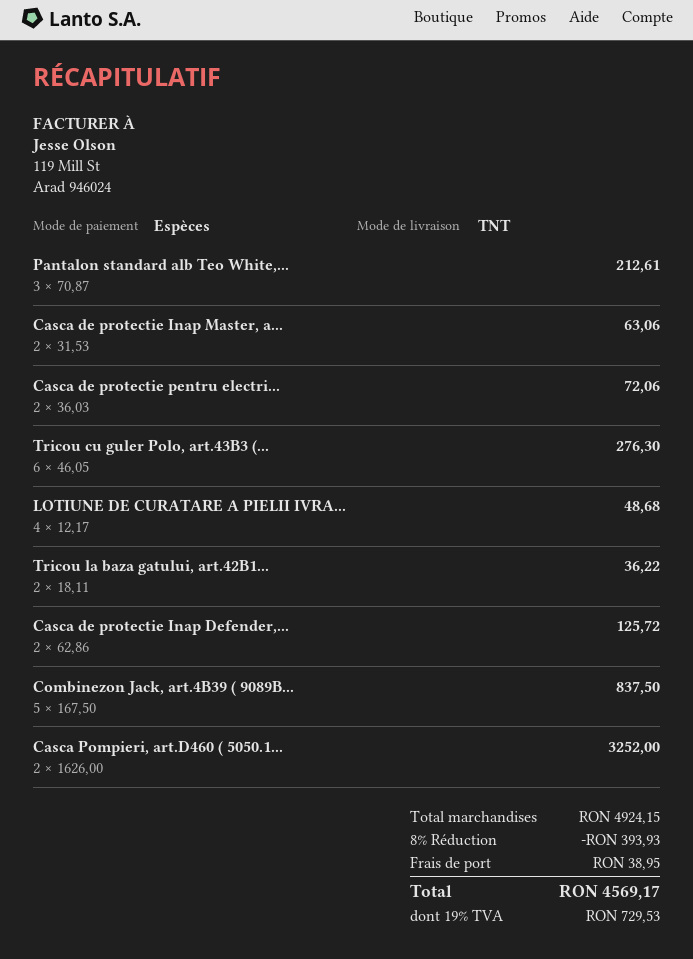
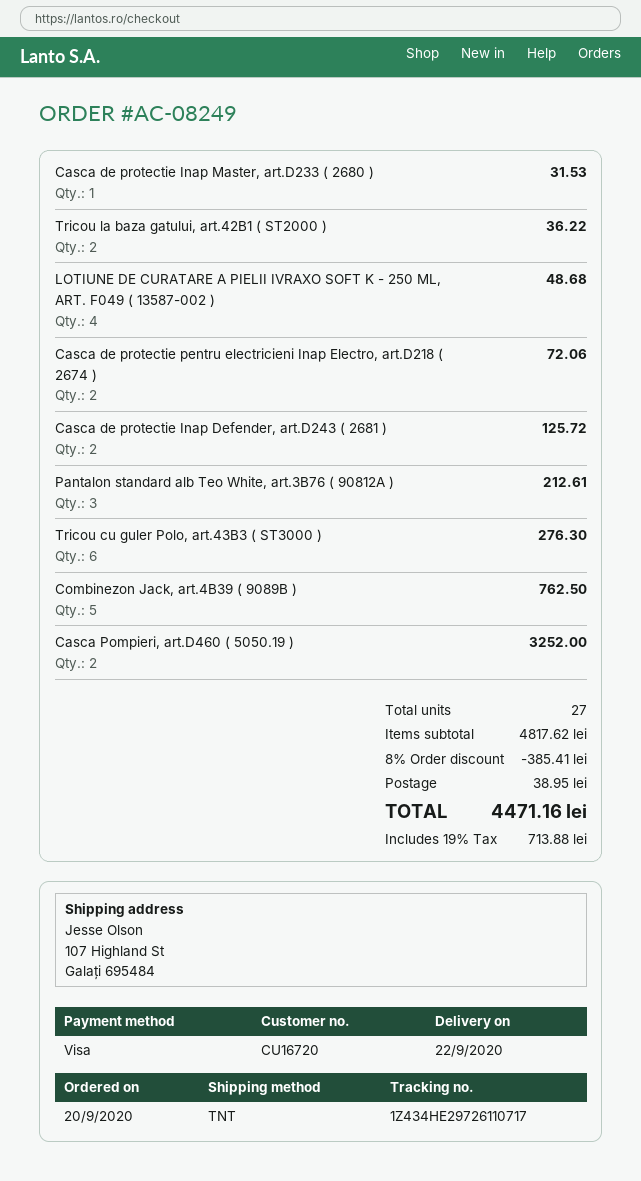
payment method: cash -> Visa
Casca de protectie Inap Master, a...: 2 for 63.06 -> 1 for 31.53
Combinezon Jack, art.4B39 ( 9089B...: 5 for 837.50 -> 5 for 762.50
subtotal: 4924.15 -> 4817.62
discount: 8% = 393.93 -> 8% = 385.41
tax: 19% = 729.53 -> 19% = 713.88
total: 4569.17 -> 4471.16

